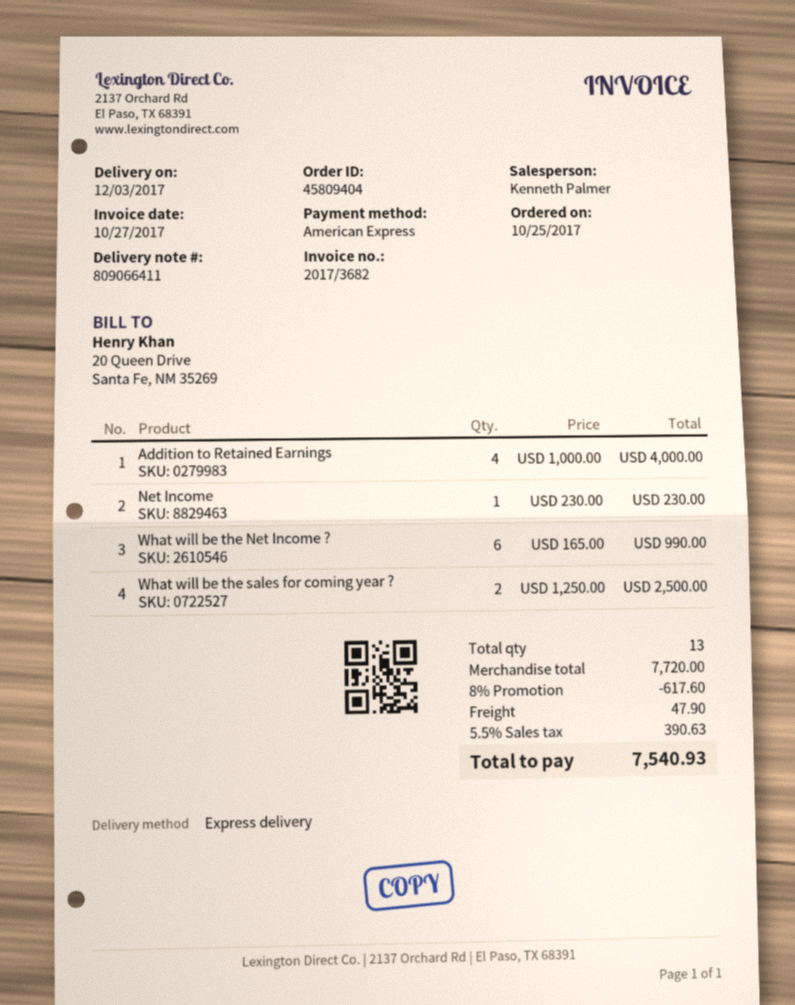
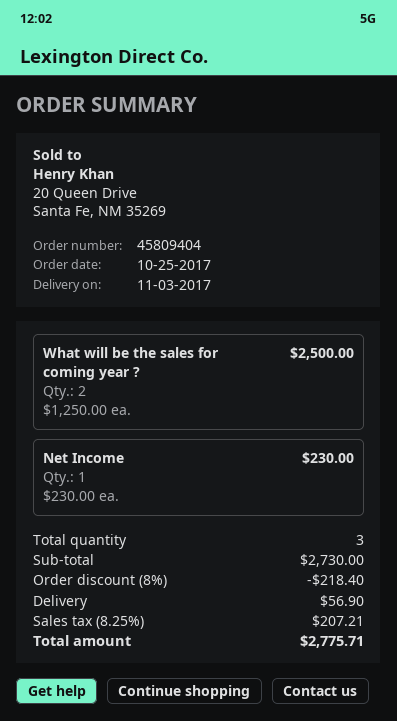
delivery date: 2017-12-03 -> 2017-11-03
Addition to Retained Earnings: 4 x 1000.00 = 4000.00 -> none
What will be the Net Income ?: 6 x 165.00 = 990.00 -> none
total quantity: 13 -> 3
subtotal: 7720.00 -> 2730.00
discount: 8% = 617.60 -> 8% = 218.40
shipping: 47.90 -> 56.90
tax: 5.5% = 390.63 -> 8.25% = 207.21
total: 7540.93 -> 2775.71

